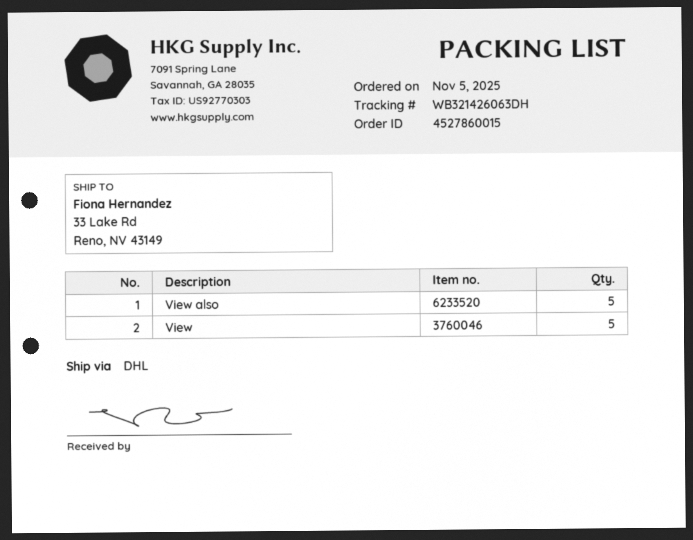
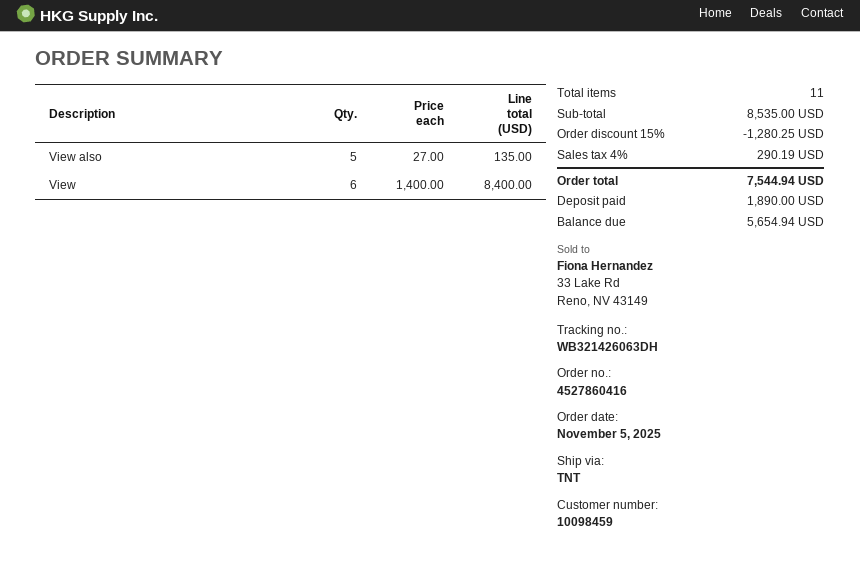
order number: 4527860015 -> 4527860416
shipping method: DHL -> TNT
View: 5 -> 6

